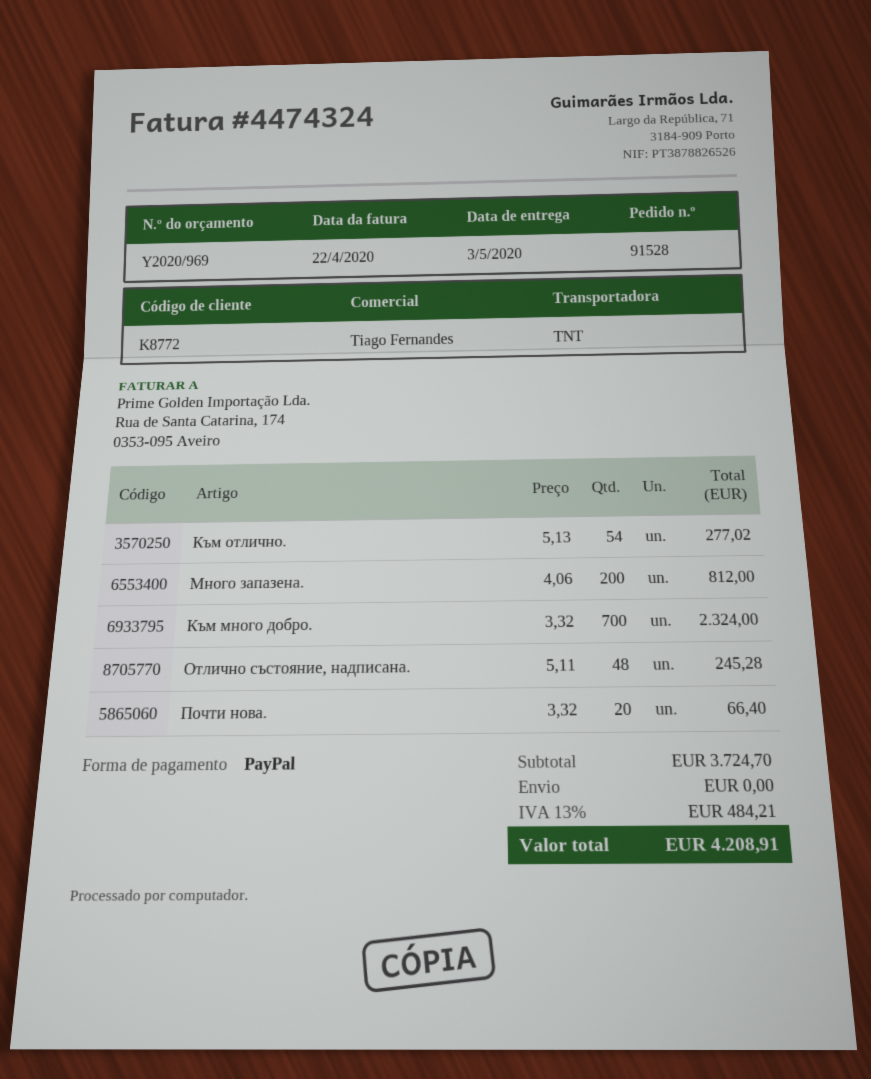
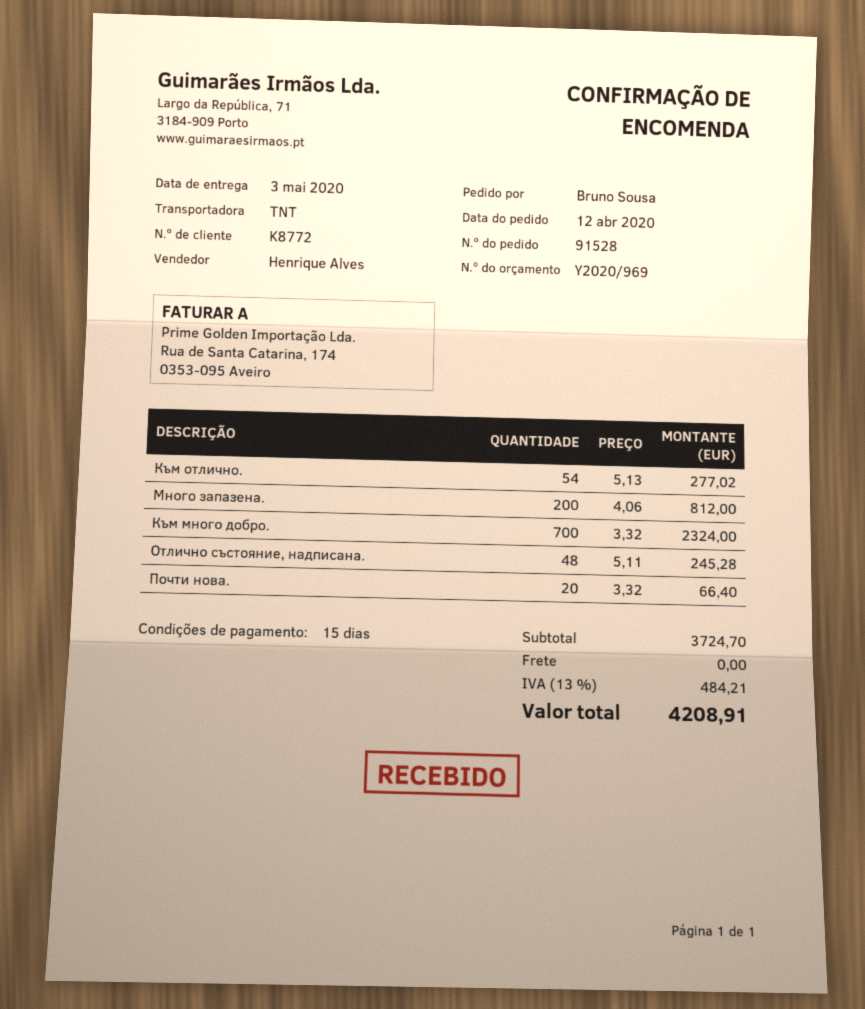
sales rep: Tiago Fernandes -> Henrique Alves

